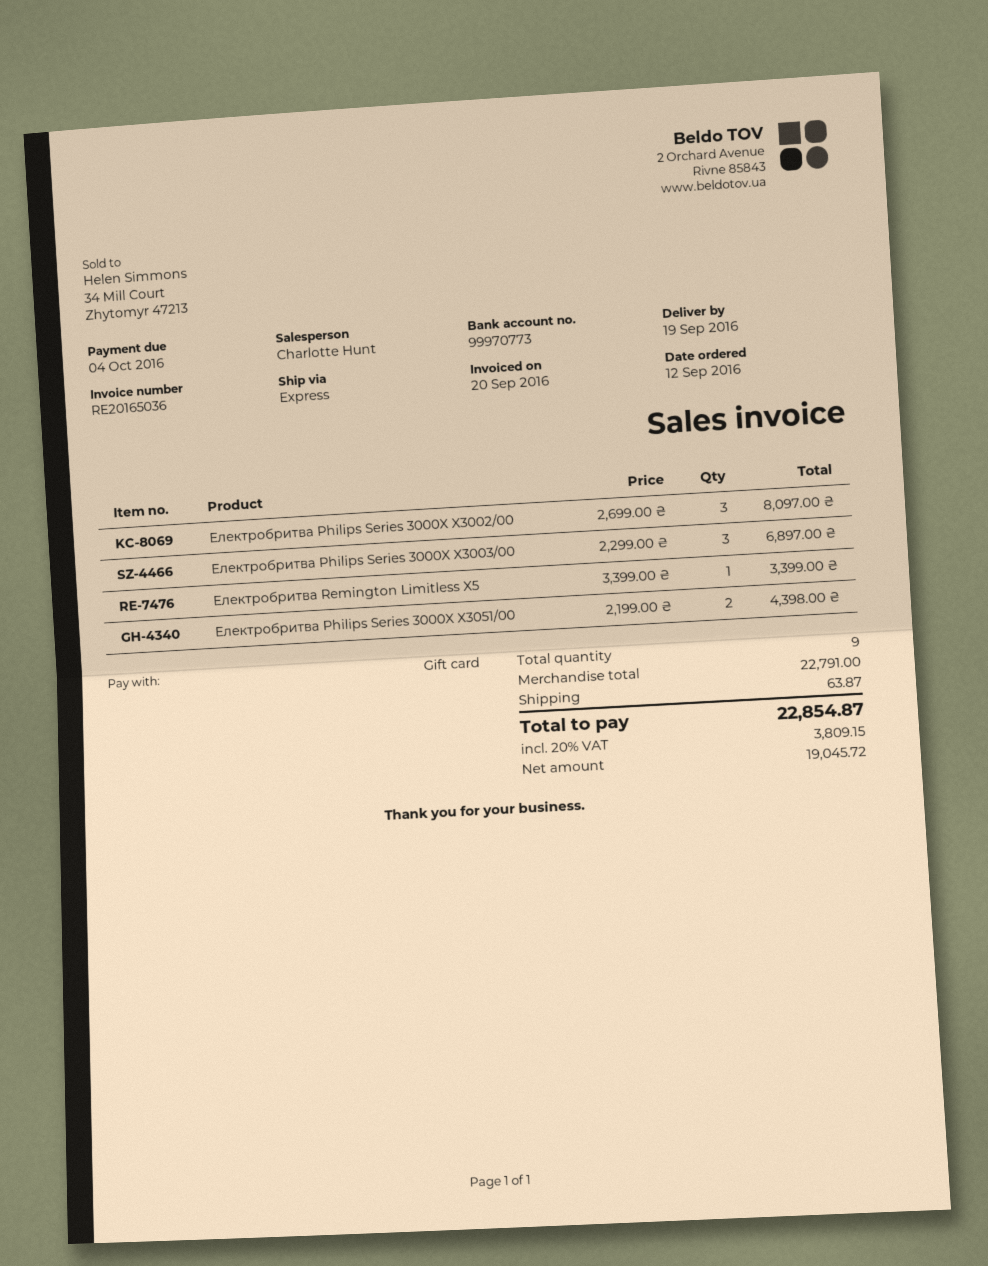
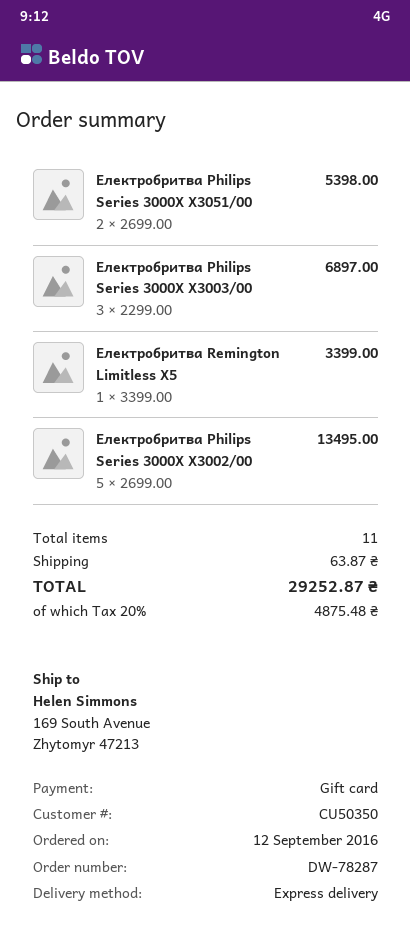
Електробритва Philips Series 3000X X3002/00: 3 x 2699.00 = 8097.00 -> 5 x 2699.00 = 13495.00
Електробритва Philips Series 3000X X3051/00: 2 x 2199.00 = 4398.00 -> 2 x 2699.00 = 5398.00
total quantity: 9 -> 11
tax: 20% = 3809.15 -> 20% = 4875.48
total: 22854.87 -> 29252.87

